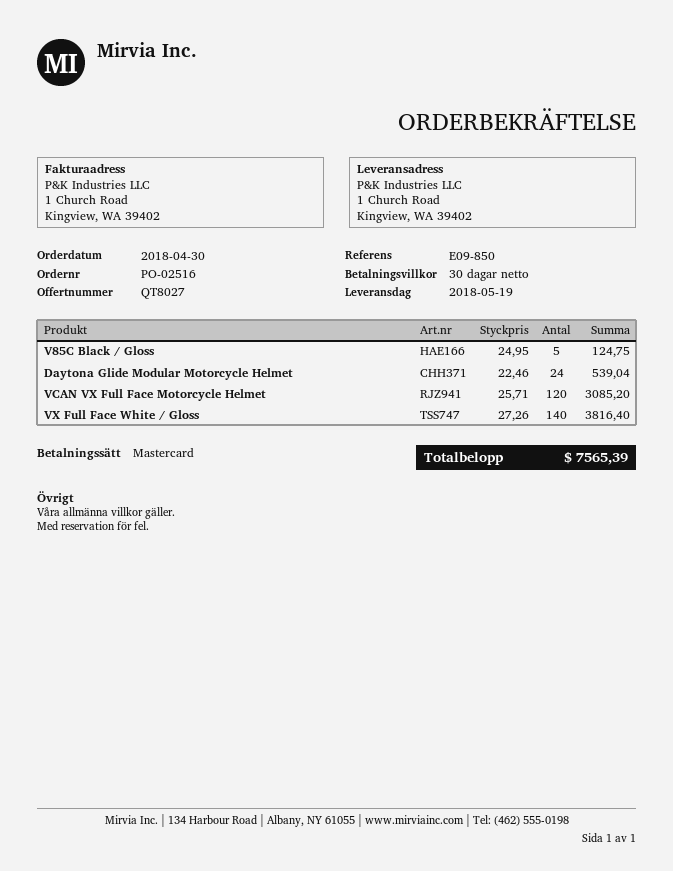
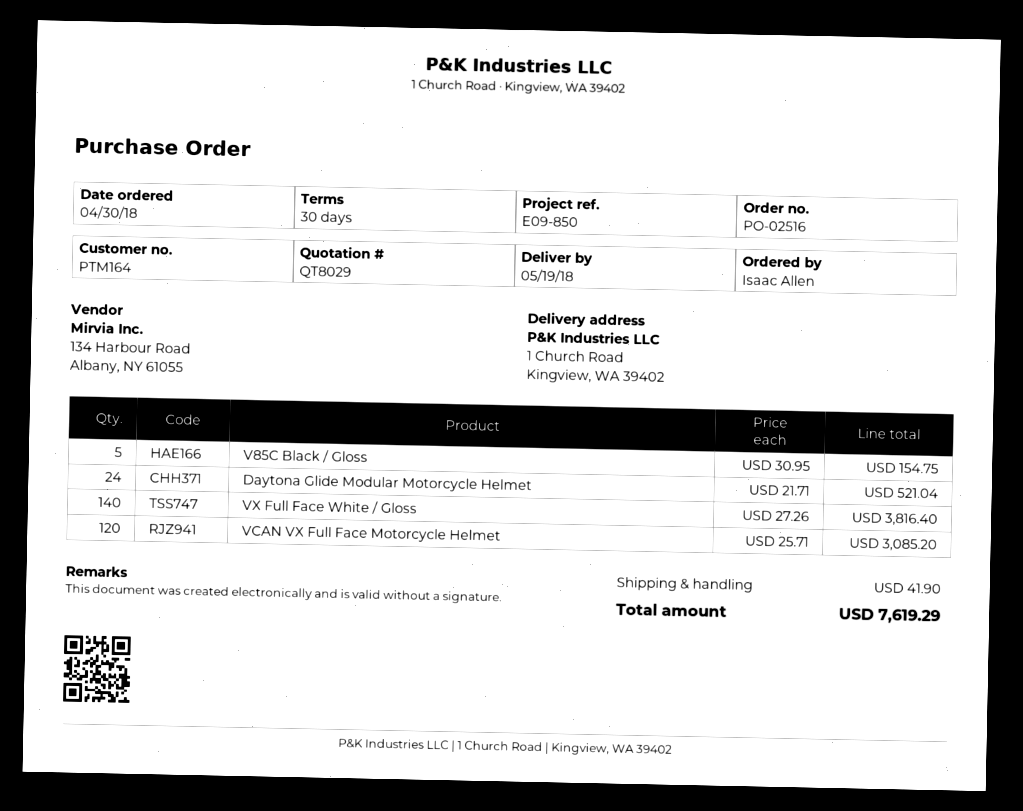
quote number: QT8027 -> QT8029
V85C Black / Gloss: 5 x 24.95 = 124.75 -> 5 x 30.95 = 154.75
Daytona Glide Modular Motorcycle Helmet: 24 x 22.46 = 539.04 -> 24 x 21.71 = 521.04
shipping: none -> 41.90
total: 7565.39 -> 7619.29

